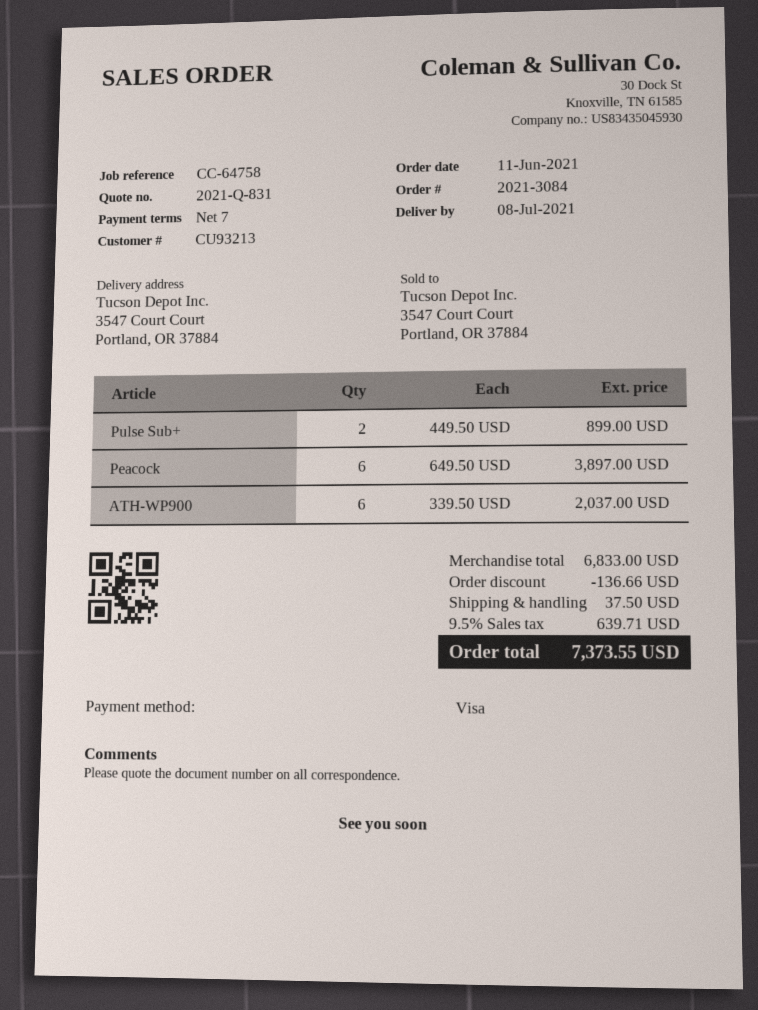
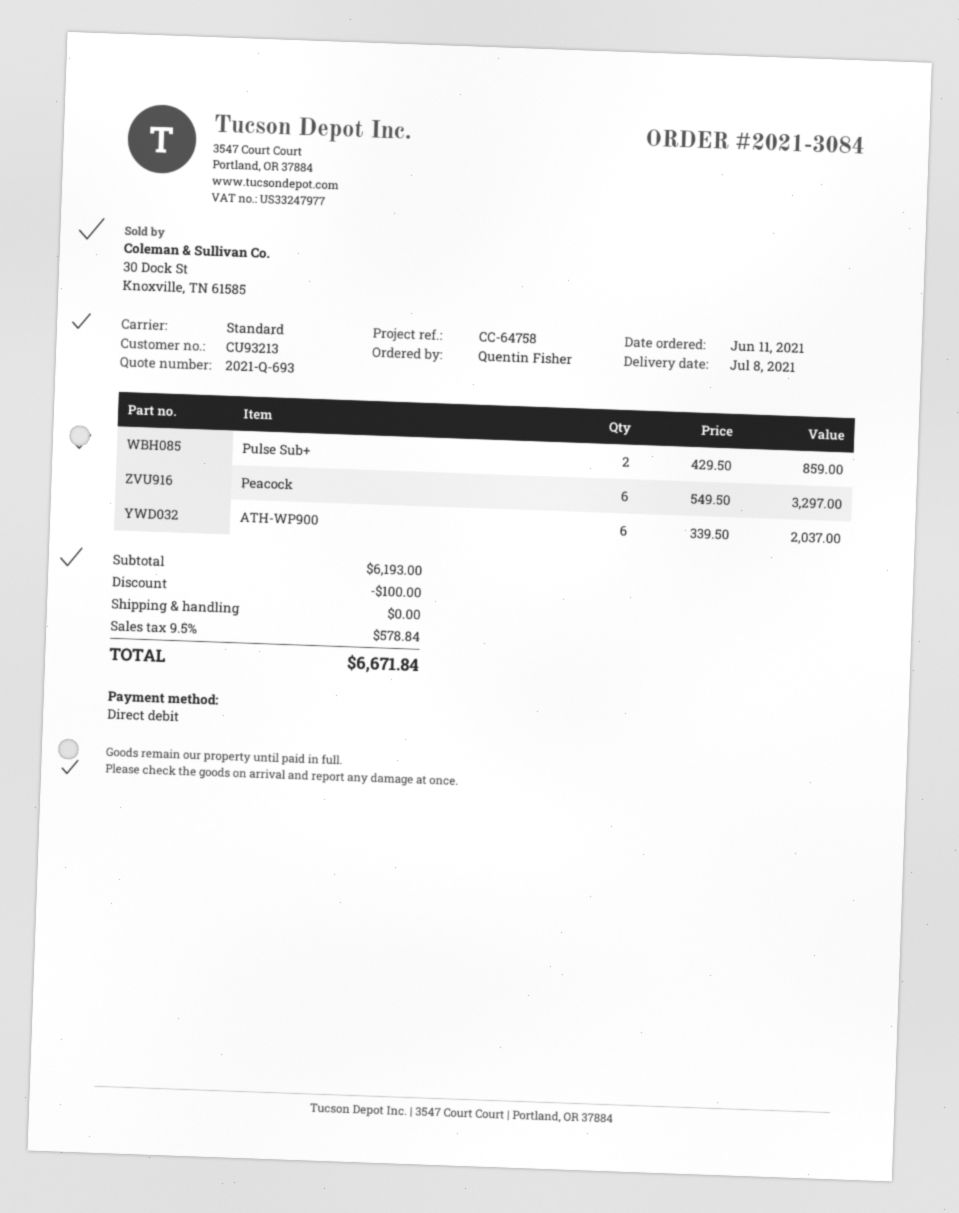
quote number: 2021-Q-831 -> 2021-Q-693
payment method: Visa -> direct debit
Pulse Sub+: 2 x 449.50 = 899.00 -> 2 x 429.50 = 859.00
Peacock: 6 x 649.50 = 3897.00 -> 6 x 549.50 = 3297.00
subtotal: 6833.00 -> 6193.00
discount: 136.66 -> 100.00
shipping: 37.50 -> 0.00
tax: 9.5% = 639.71 -> 9.5% = 578.84
total: 7373.55 -> 6671.84

